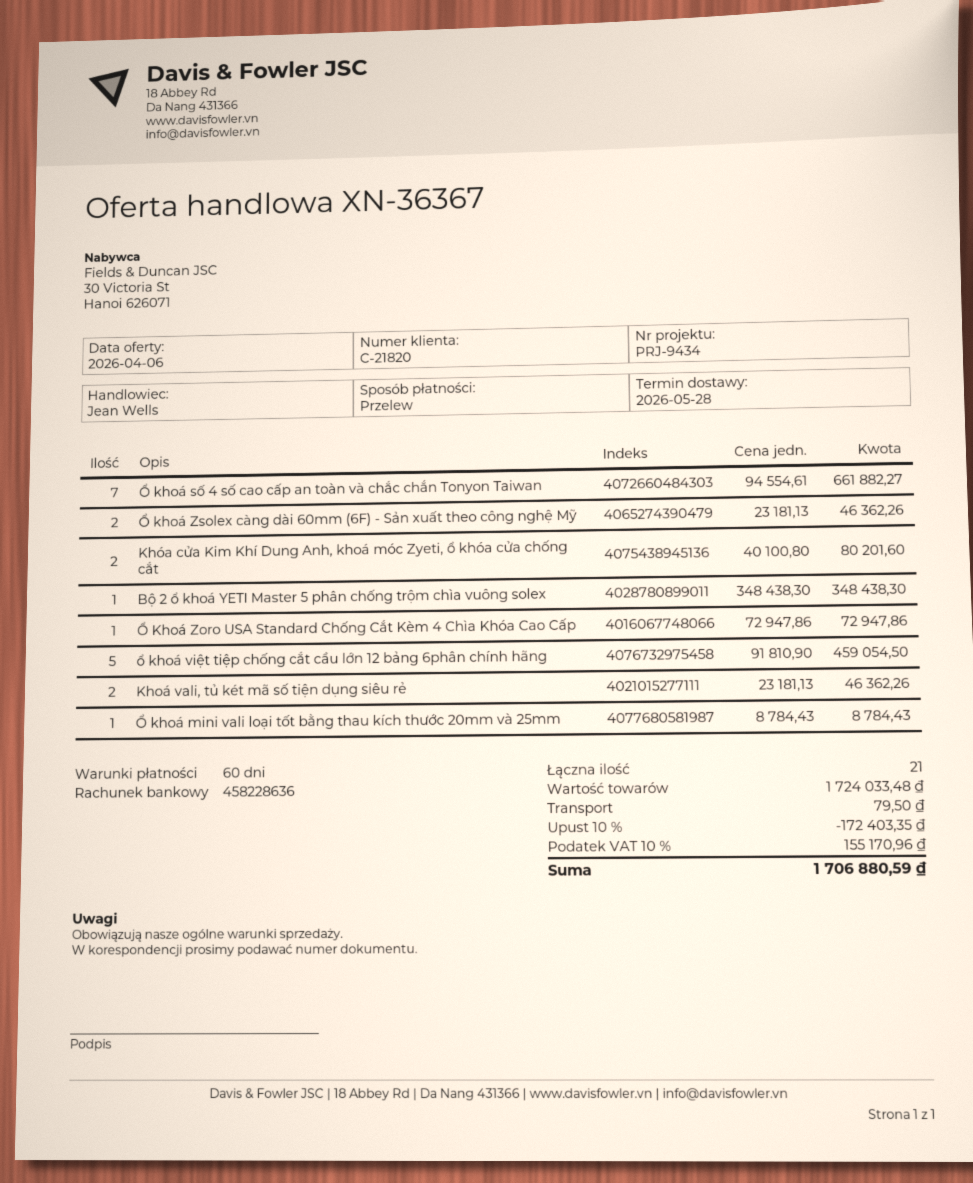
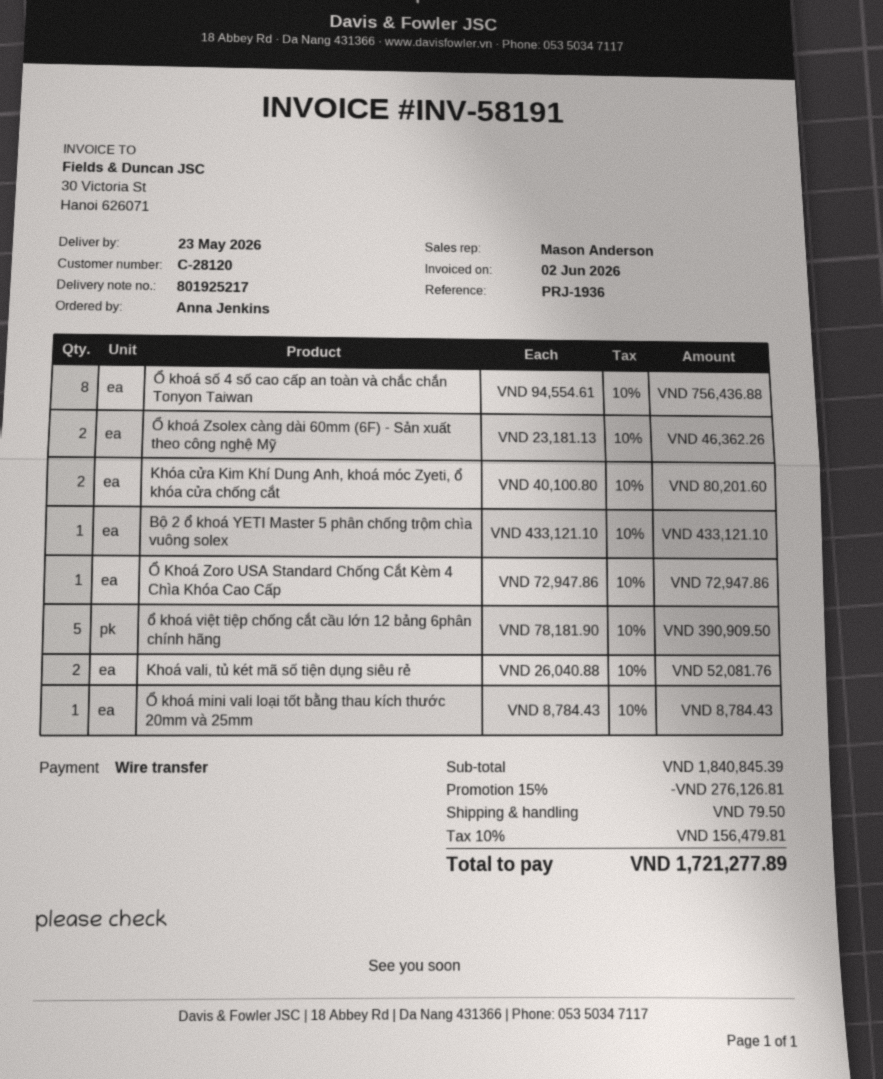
delivery date: 2026-05-28 -> 2026-05-23
customer number: C-21820 -> C-28120
reference: PRJ-9434 -> PRJ-1936
sales rep: Jean Wells -> Mason Anderson
Ổ khoá số 4 số cao cấp an toàn và chắc chắn Tonyon Taiwan: 7 x 94554.61 = 661882.27 -> 8 x 94554.61 = 756436.88
Bộ 2 ổ khoá YETI Master 5 phân chống trộm chìa vuông solex: 1 x 348438.30 = 348438.30 -> 1 x 433121.10 = 433121.10
ổ khoá việt tiệp chống cắt cầu lớn 12 bảng 6phân chính hãng: 5 x 91810.90 = 459054.50 -> 5 x 78181.90 = 390909.50
Khoá vali, tủ két mã số tiện dụng siêu rẻ: 2 x 23181.13 = 46362.26 -> 2 x 26040.88 = 52081.76
subtotal: 1724033.48 -> 1840845.39
discount: 10% = 172403.35 -> 15% = 276126.81
tax: 10% = 155170.96 -> 10% = 156479.81
total: 1706880.59 -> 1721277.89

